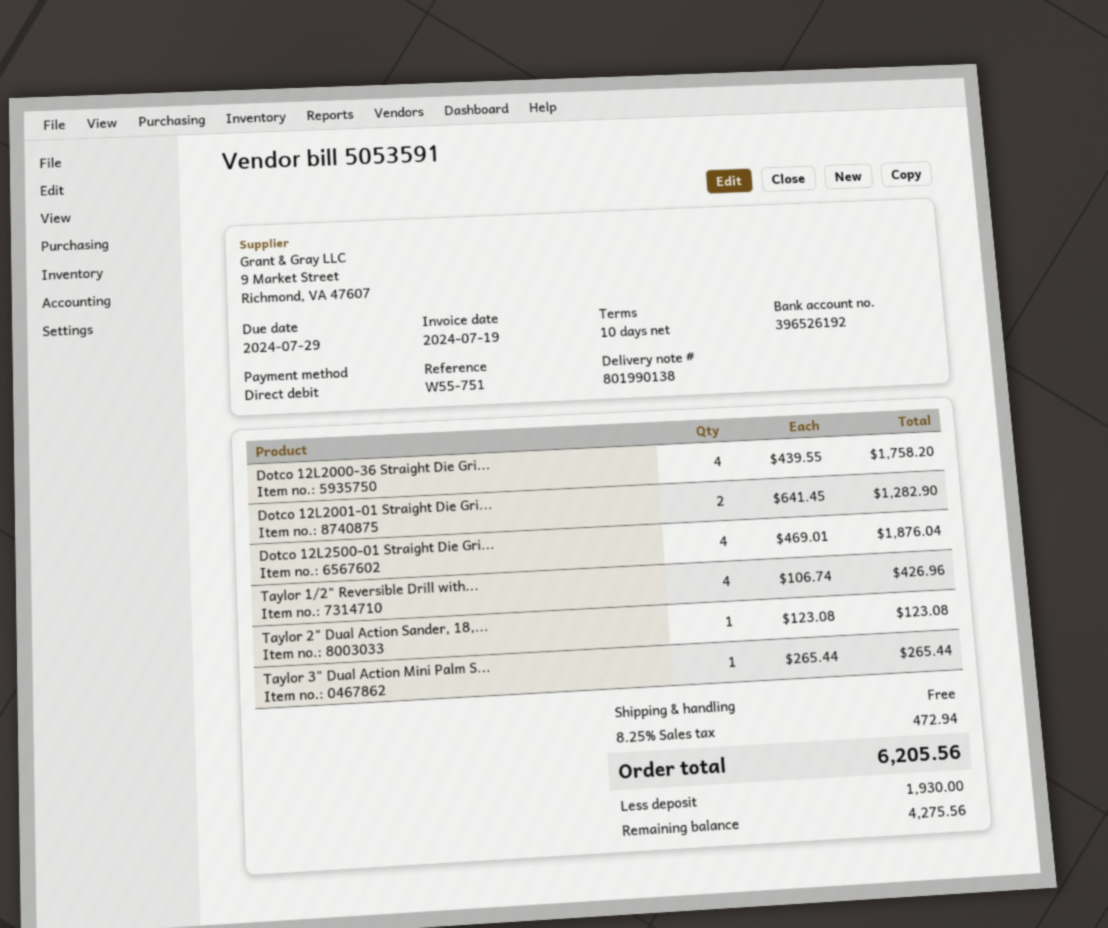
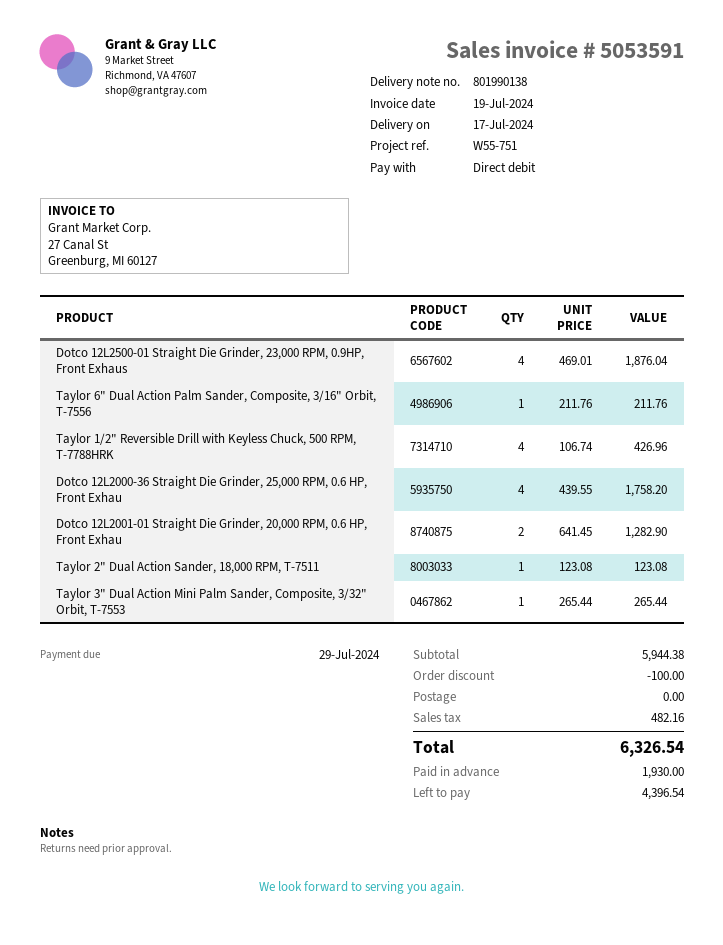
Taylor 6" Dual Action Palm Sander, Composite, 3/16" Orbit, T-7556: none -> 1 x 211.76 = 211.76
discount: none -> 100.00
tax: 472.94 -> 482.16
total: 6205.56 -> 6326.54
balance: 4275.56 -> 4396.54

